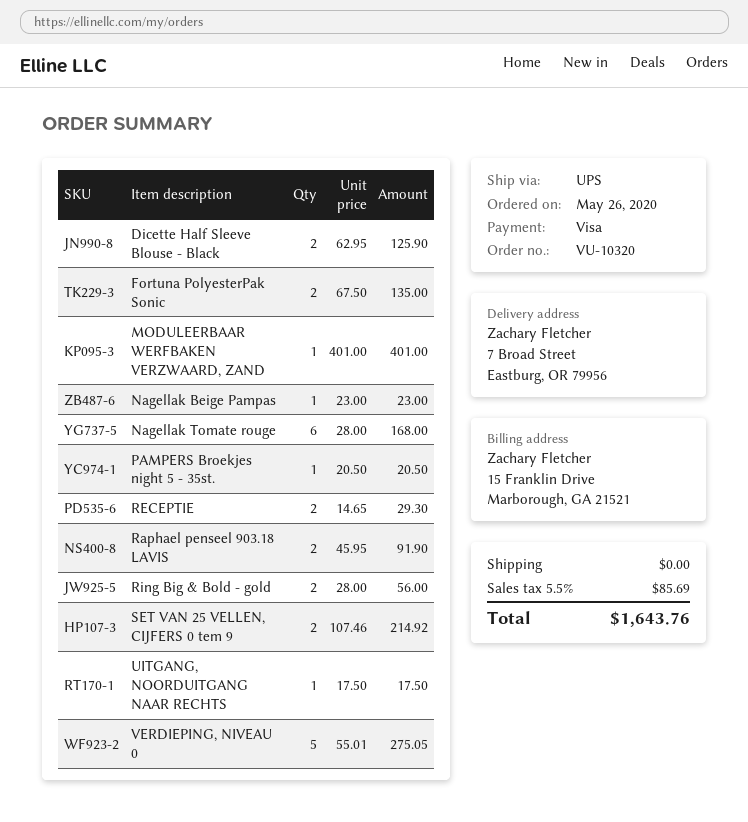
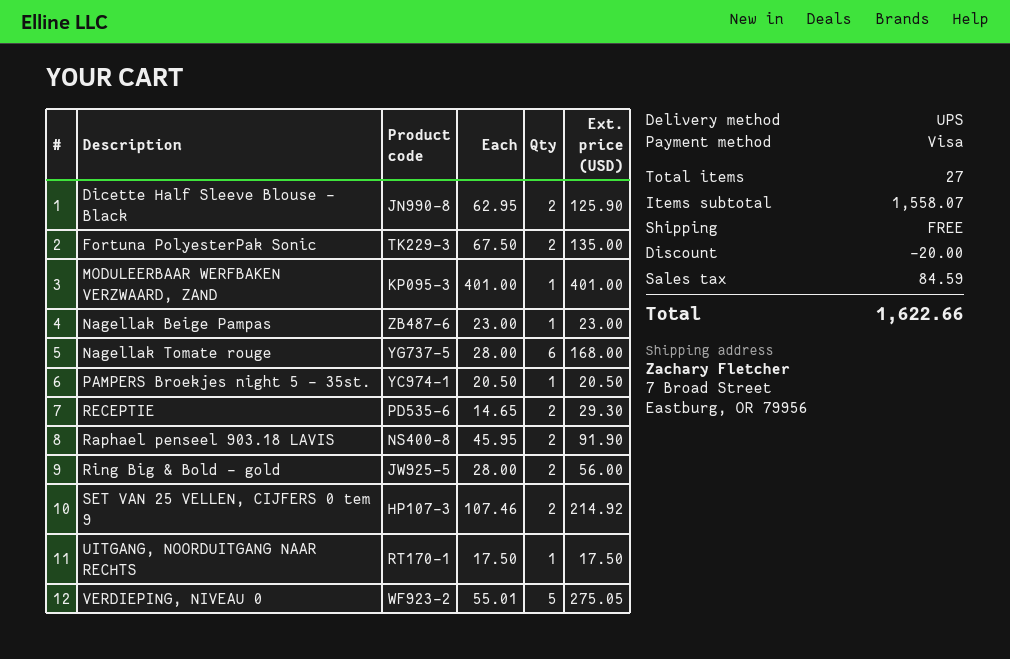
discount: none -> 20.00
tax: 85.69 -> 84.59
total: 1643.76 -> 1622.66

